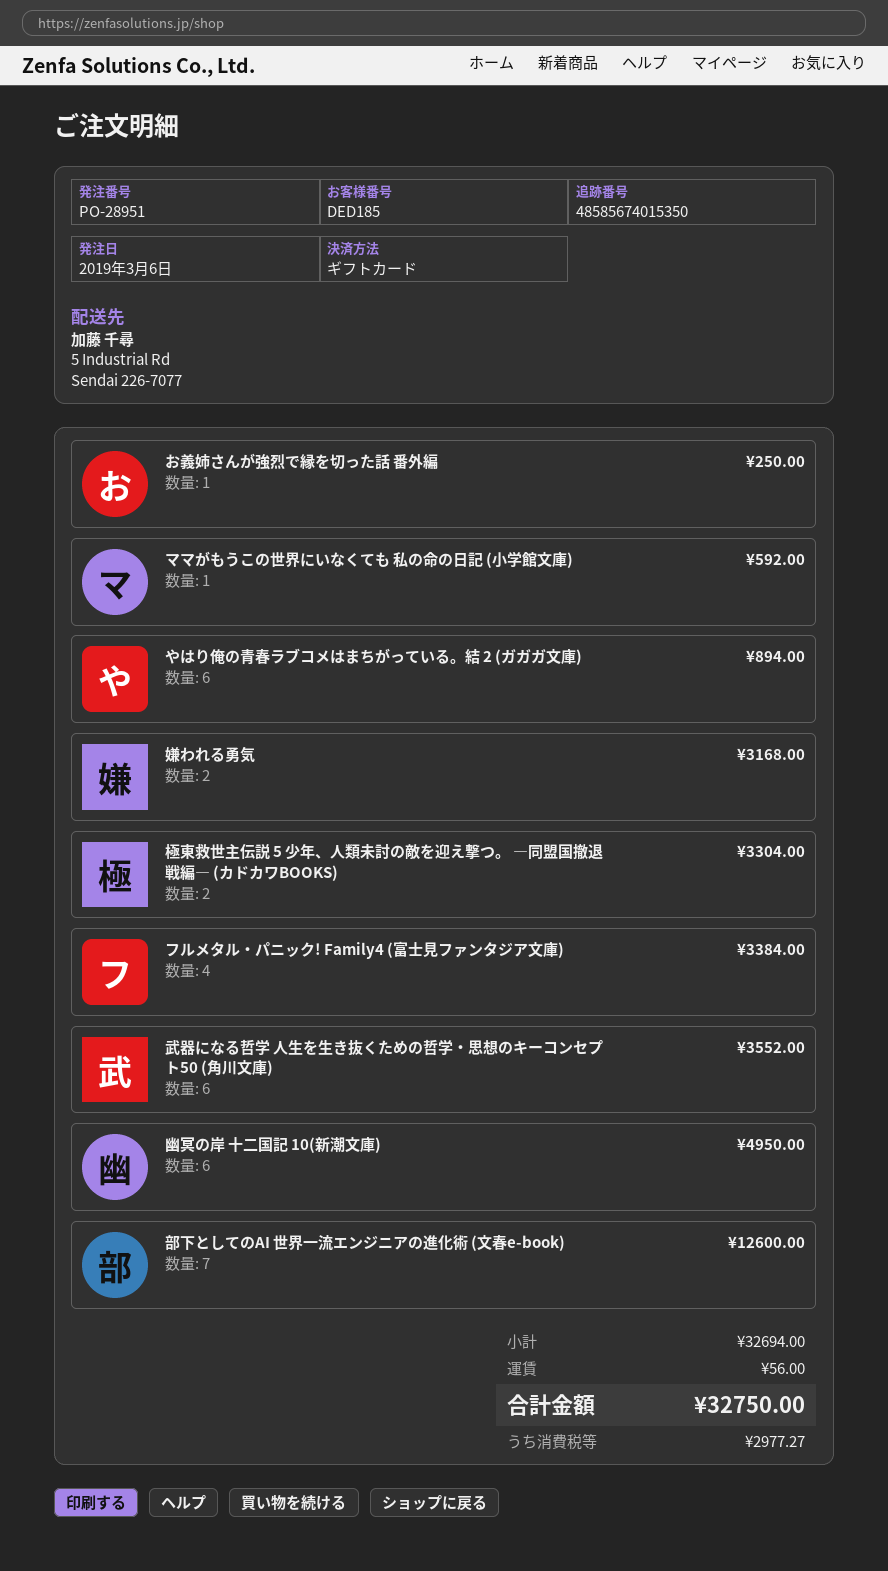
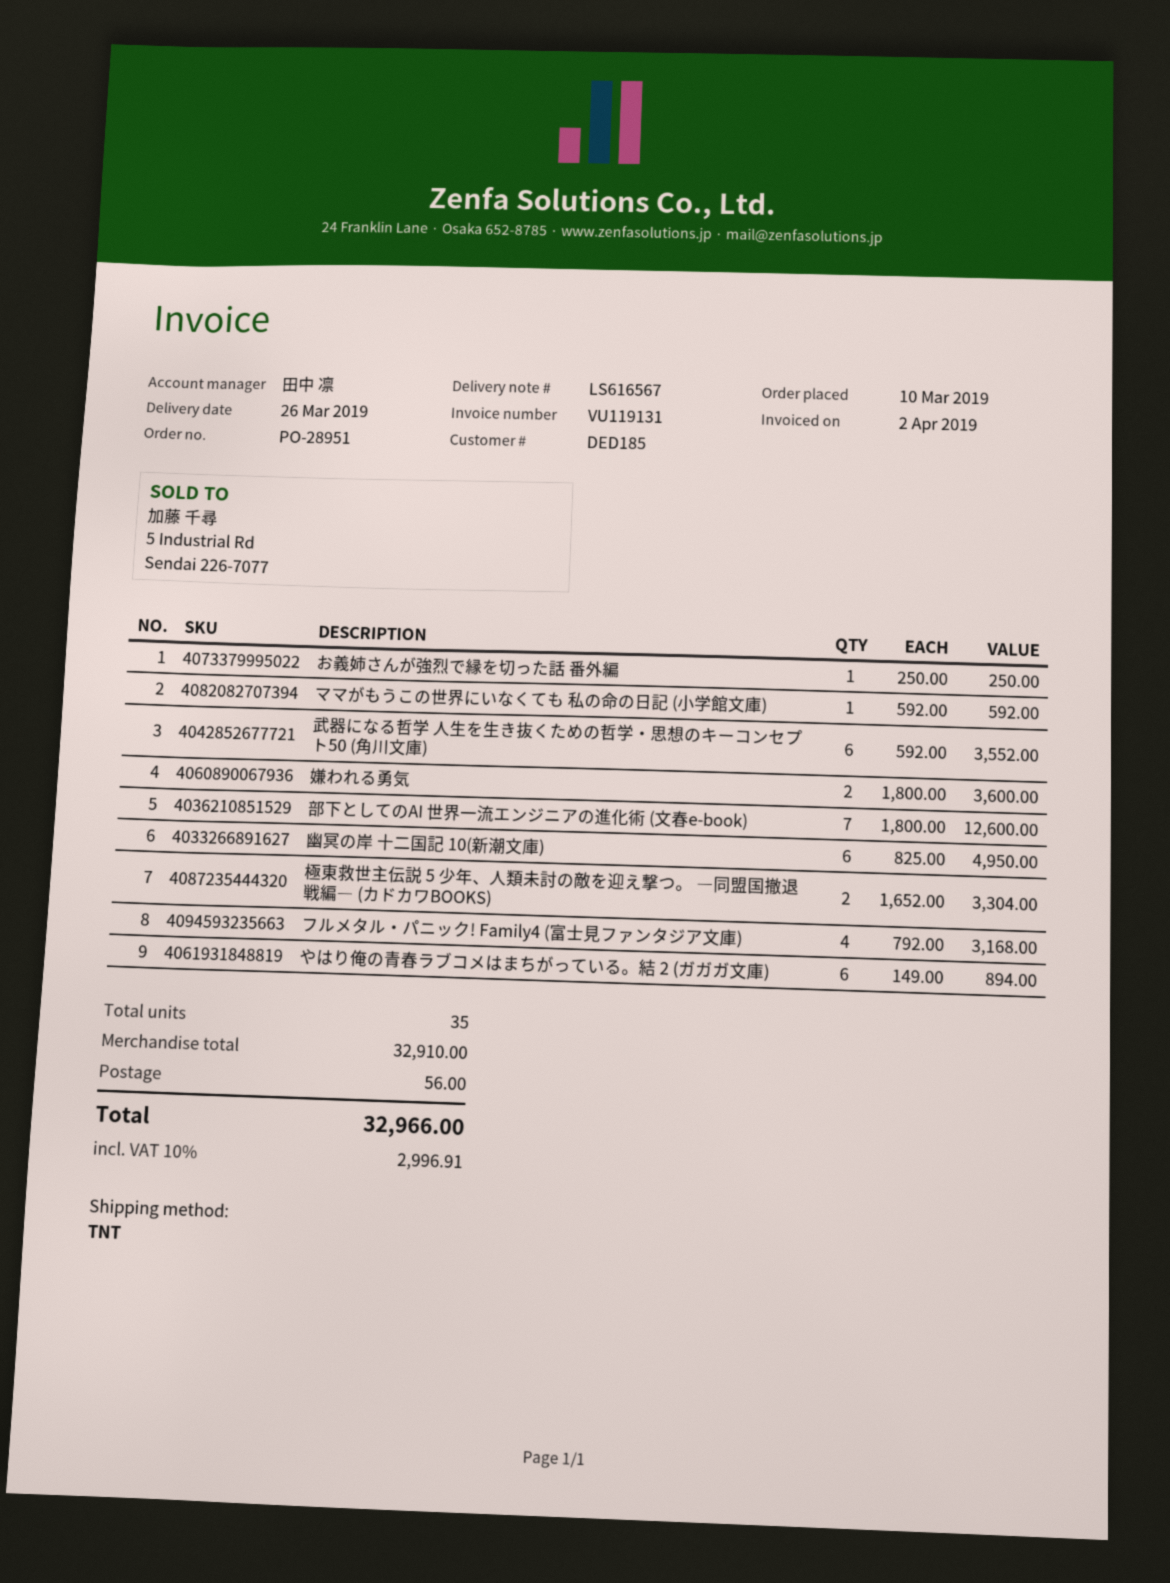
order date: 2019-03-06 -> 2019-03-10
嫌われる勇気: 2 for 3168.00 -> 2 for 3600.00
フルメタル・パニック! Family4 (富士見ファンタジア文庫): 4 for 3384.00 -> 4 for 3168.00
subtotal: 32694.00 -> 32910.00
tax: 2977.27 -> 2996.91
total: 32750.00 -> 32966.00

